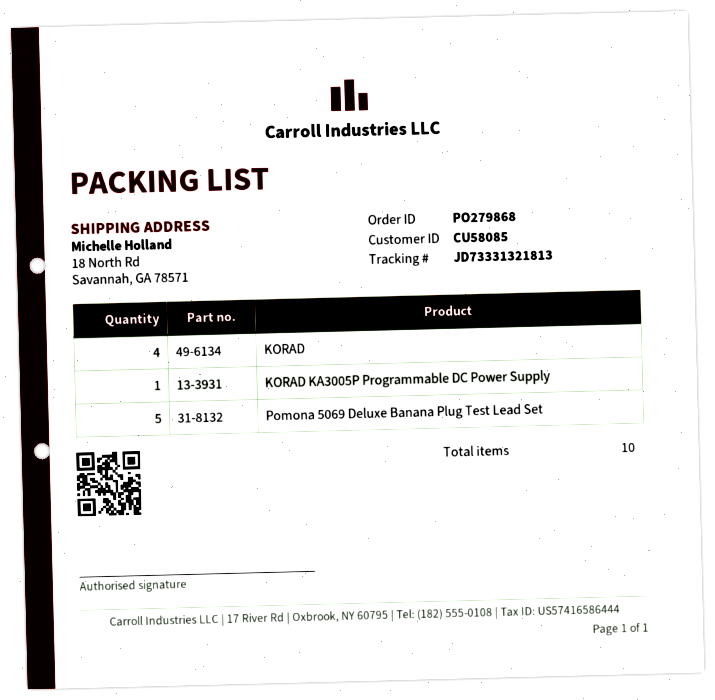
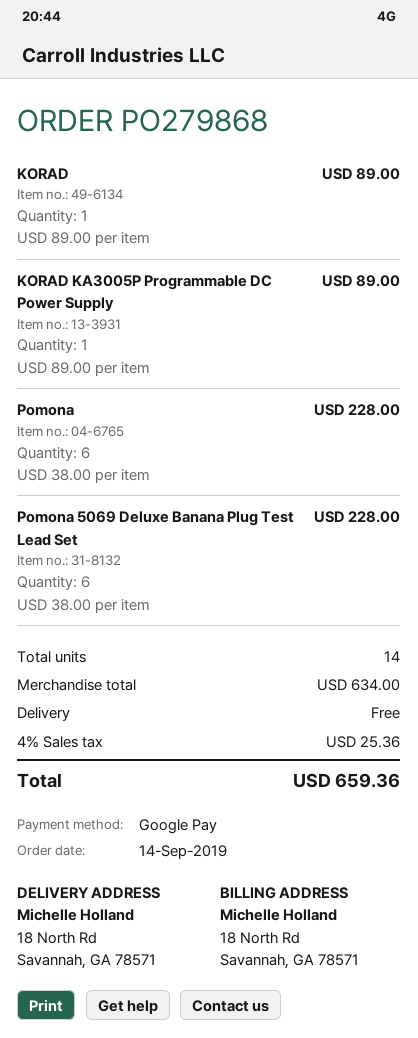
KORAD: 4 -> 1
Pomona 5069 Deluxe Banana Plug Test Lead Set: 5 -> 6
Pomona: none -> 6
total quantity: 10 -> 14

